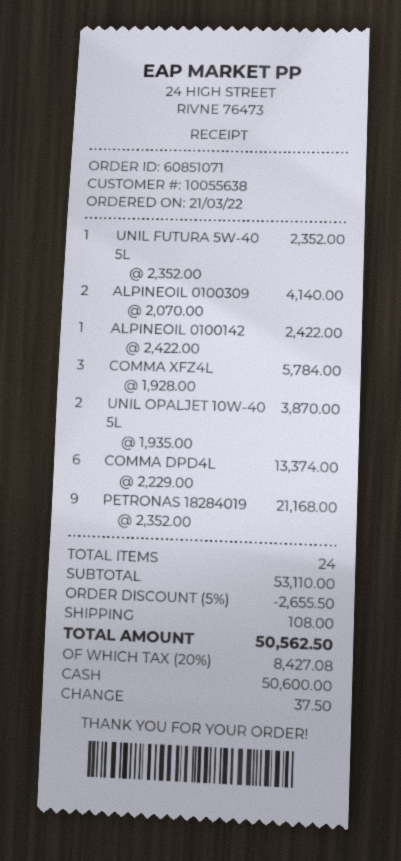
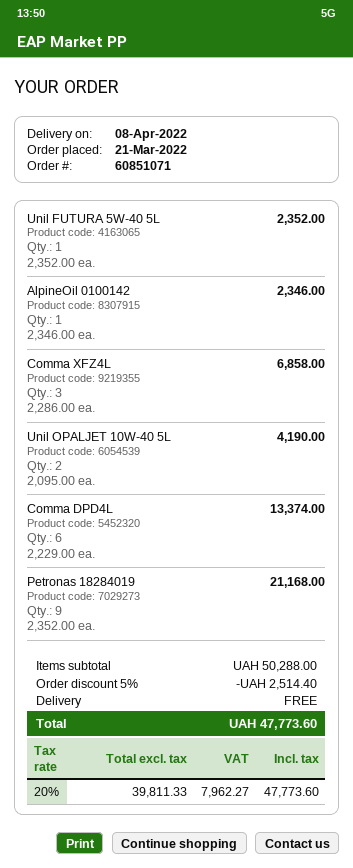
ALPINEOIL 0100309: 2 x 2070.00 = 4140.00 -> none
ALPINEOIL 0100142: 1 x 2422.00 = 2422.00 -> 1 x 2346.00 = 2346.00
COMMA XFZ4L: 3 x 1928.00 = 5784.00 -> 3 x 2286.00 = 6858.00
UNIL OPALJET 10W-40 5L: 2 x 1935.00 = 3870.00 -> 2 x 2095.00 = 4190.00
subtotal: 53110.00 -> 50288.00
discount: 5% = 2655.50 -> 5% = 2514.40
shipping: 108.00 -> 0.00
tax: 20% = 8427.08 -> 20% = 7962.27
total: 50562.50 -> 47773.60

